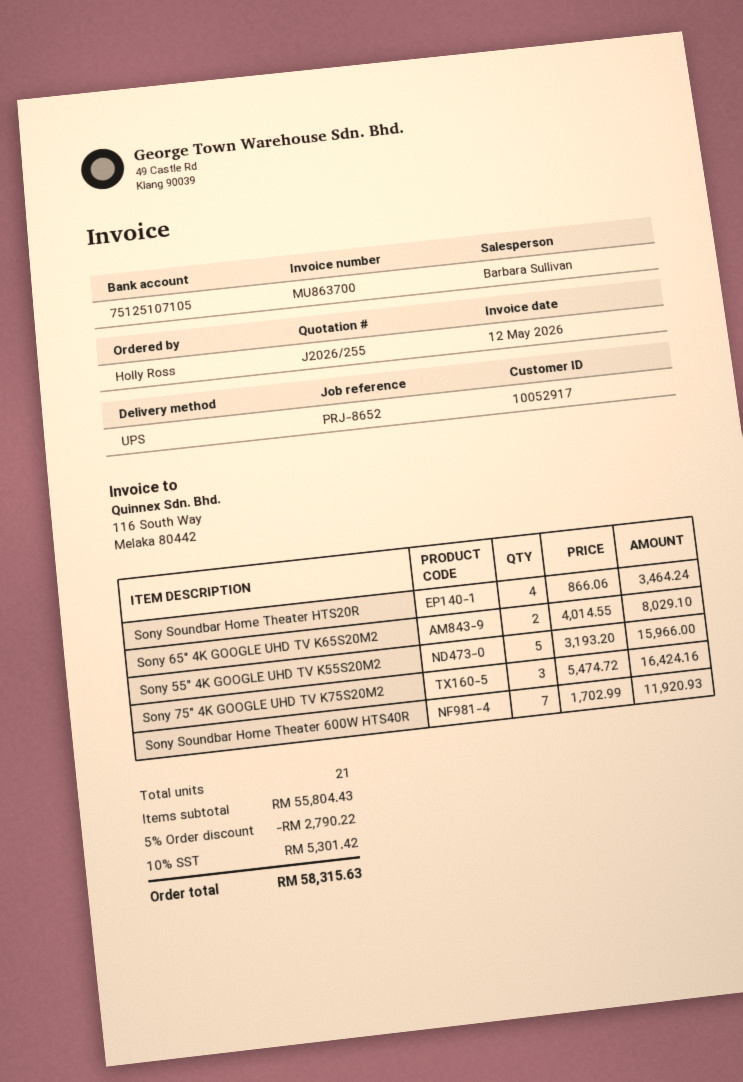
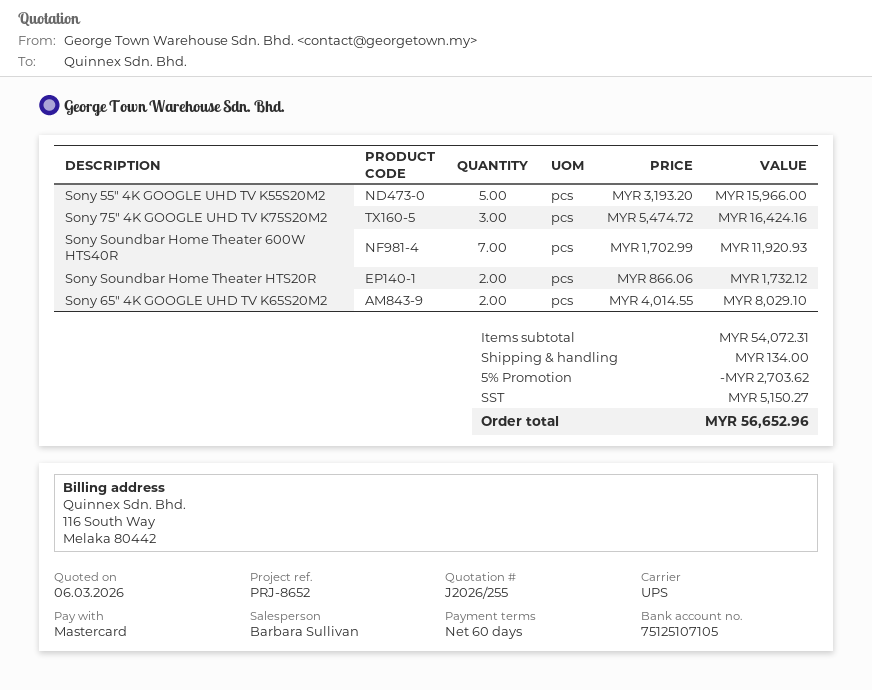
Sony Soundbar Home Theater HTS20R: 4 x 866.06 = 3464.24 -> 2 x 866.06 = 1732.12
subtotal: 55804.43 -> 54072.31
discount: 5% = 2790.22 -> 5% = 2703.62
shipping: none -> 134.00
tax: 5301.42 -> 5150.27
total: 58315.63 -> 56652.96

